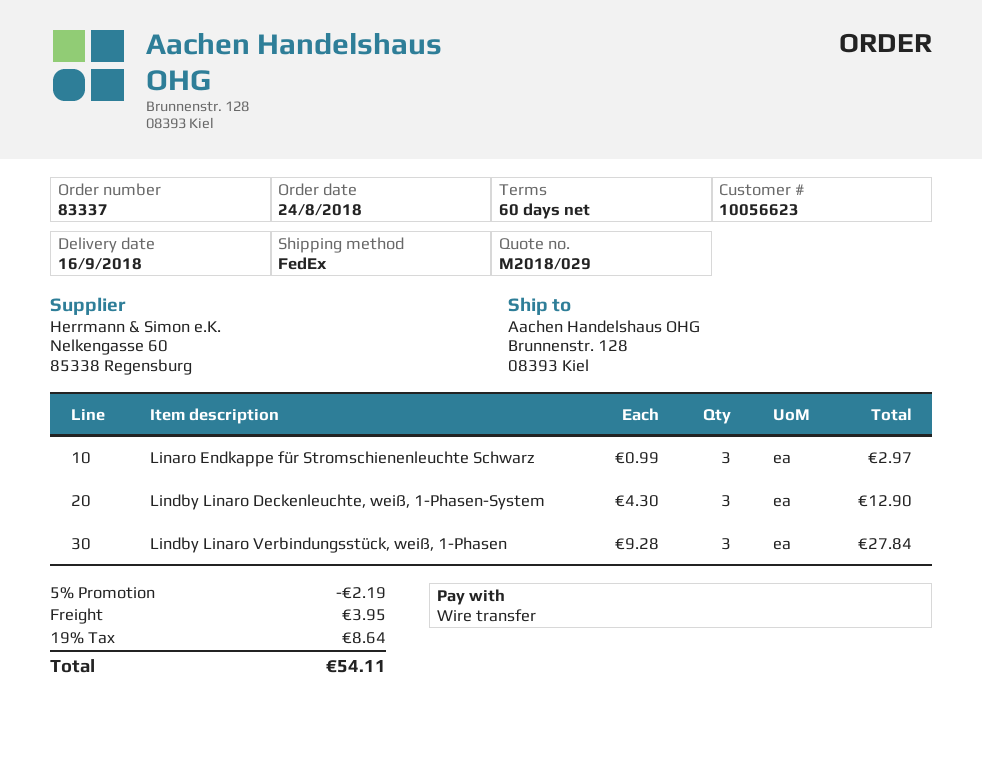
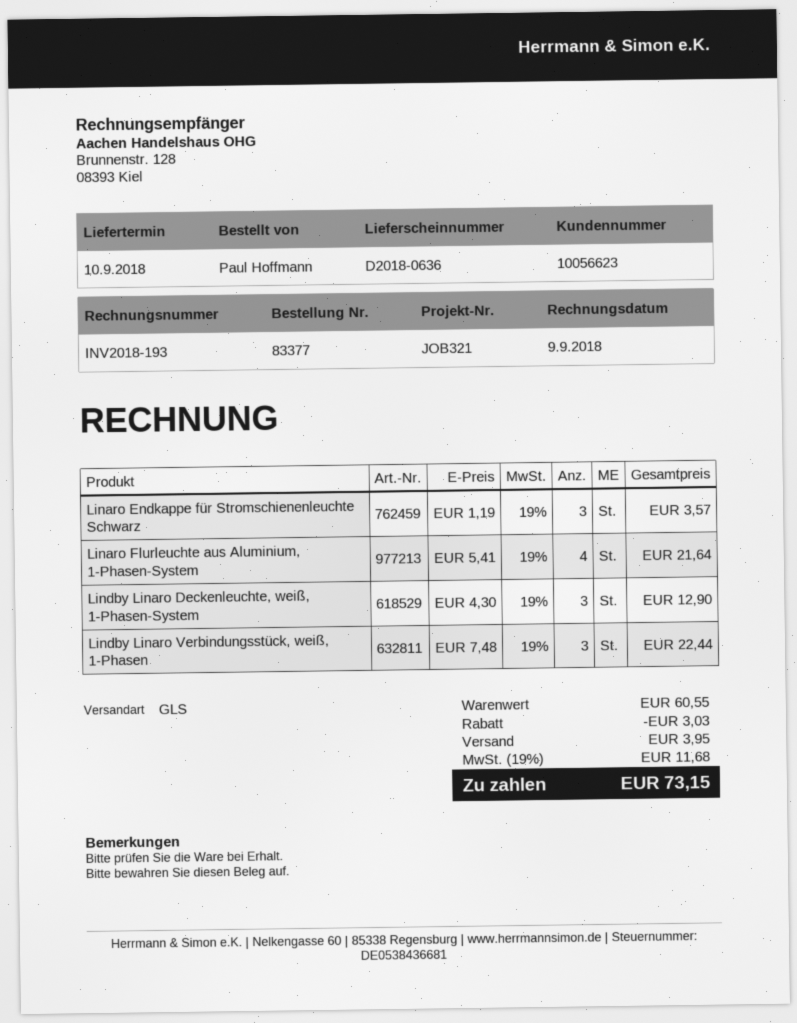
order number: 83337 -> 83377
delivery date: 2018-09-16 -> 2018-09-10
shipping method: FedEx -> GLS
Linaro Endkappe für Stromschienenleuchte Schwarz: 3 x 0.99 = 2.97 -> 3 x 1.19 = 3.57
Lindby Linaro Verbindungsstück, weiß, 1-Phasen: 3 x 9.28 = 27.84 -> 3 x 7.48 = 22.44
Linaro Flurleuchte aus Aluminium, 1-Phasen-System: none -> 4 x 5.41 = 21.64
discount: 2.19 -> 3.03
tax: 19% = 8.64 -> 19% = 11.68
total: 54.11 -> 73.15

